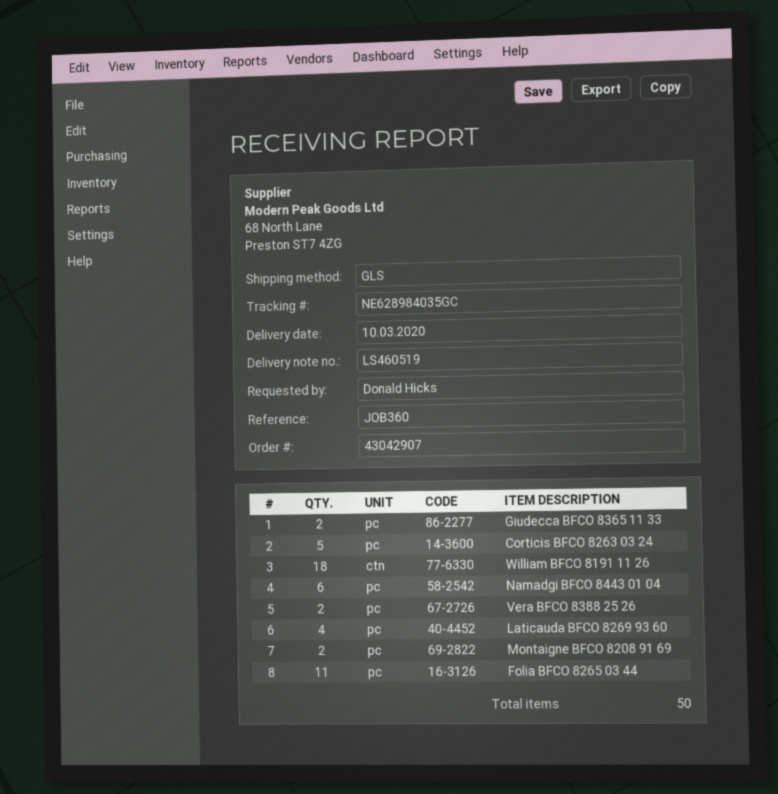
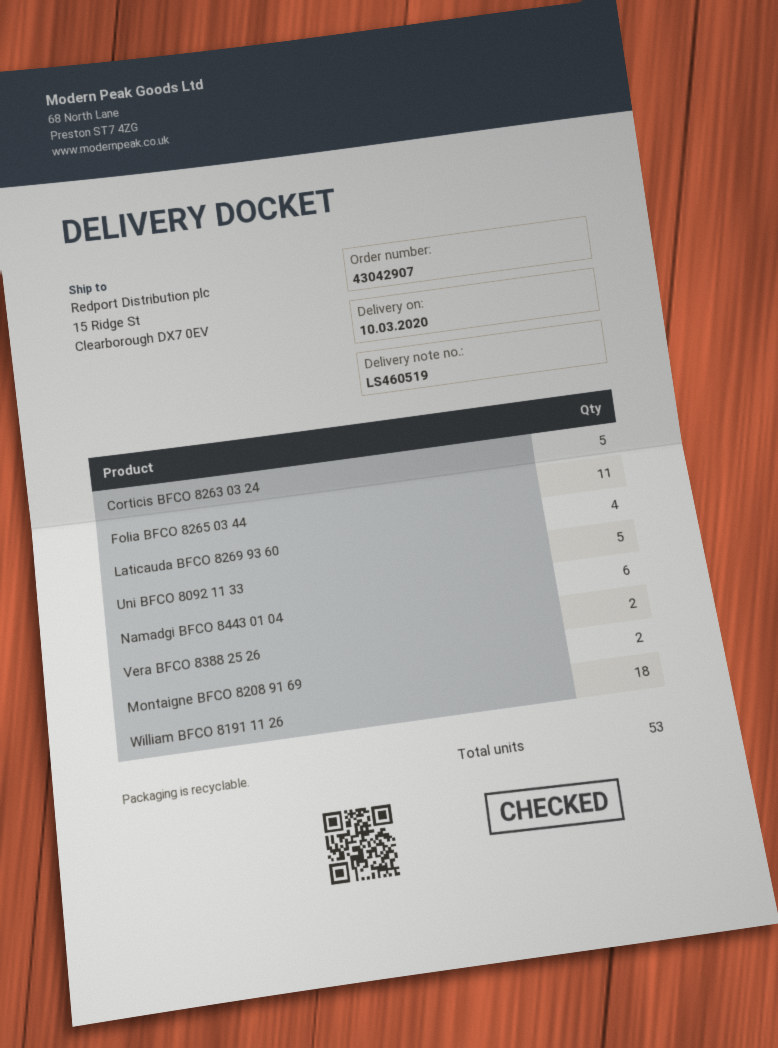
Giudecca BFCO 8365 11 33: 2 -> none
Uni BFCO 8092 11 33: none -> 5
total quantity: 50 -> 53

